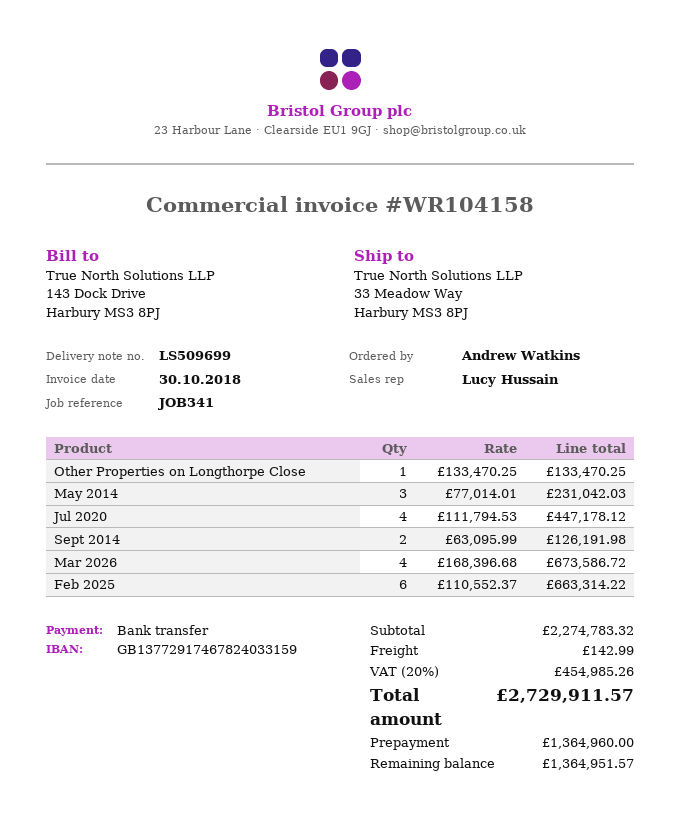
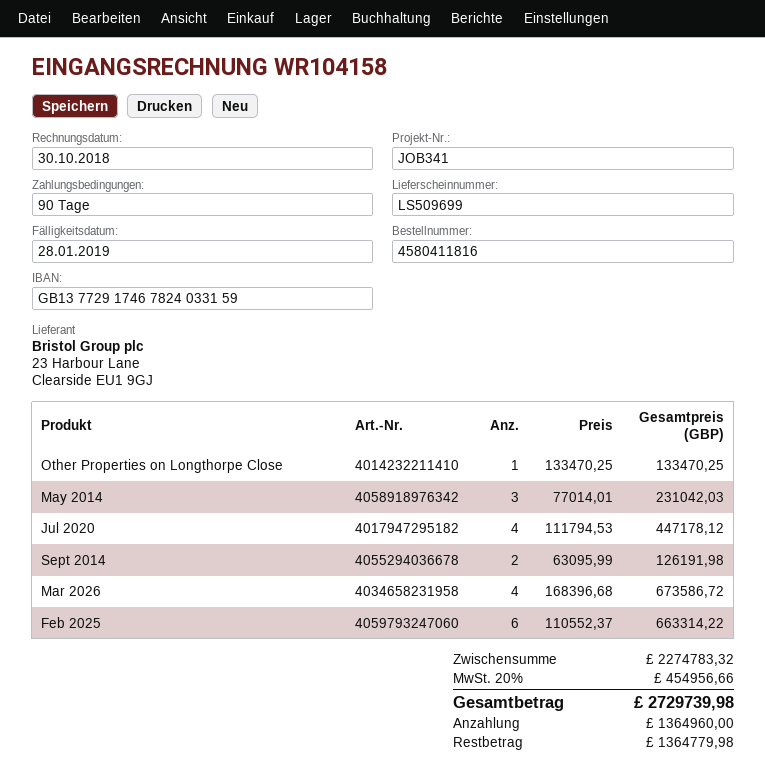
shipping: 142.99 -> none
tax: 20% = 454985.26 -> 20% = 454956.66
total: 2729911.57 -> 2729739.98
balance: 1364951.57 -> 1364779.98

